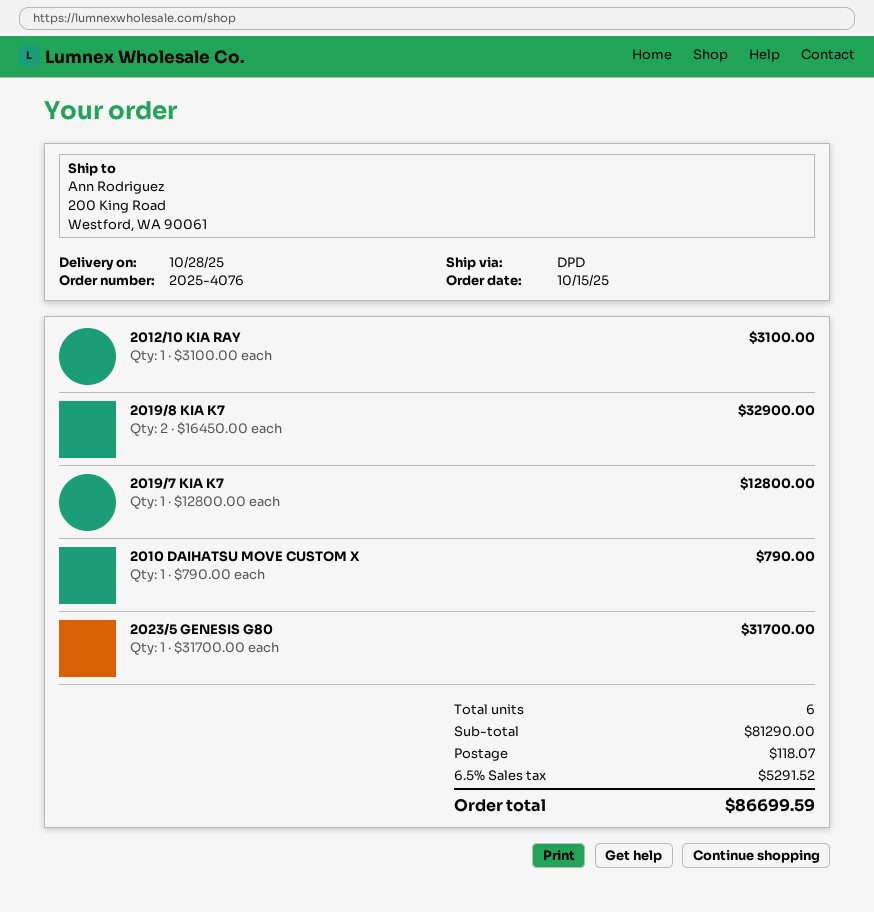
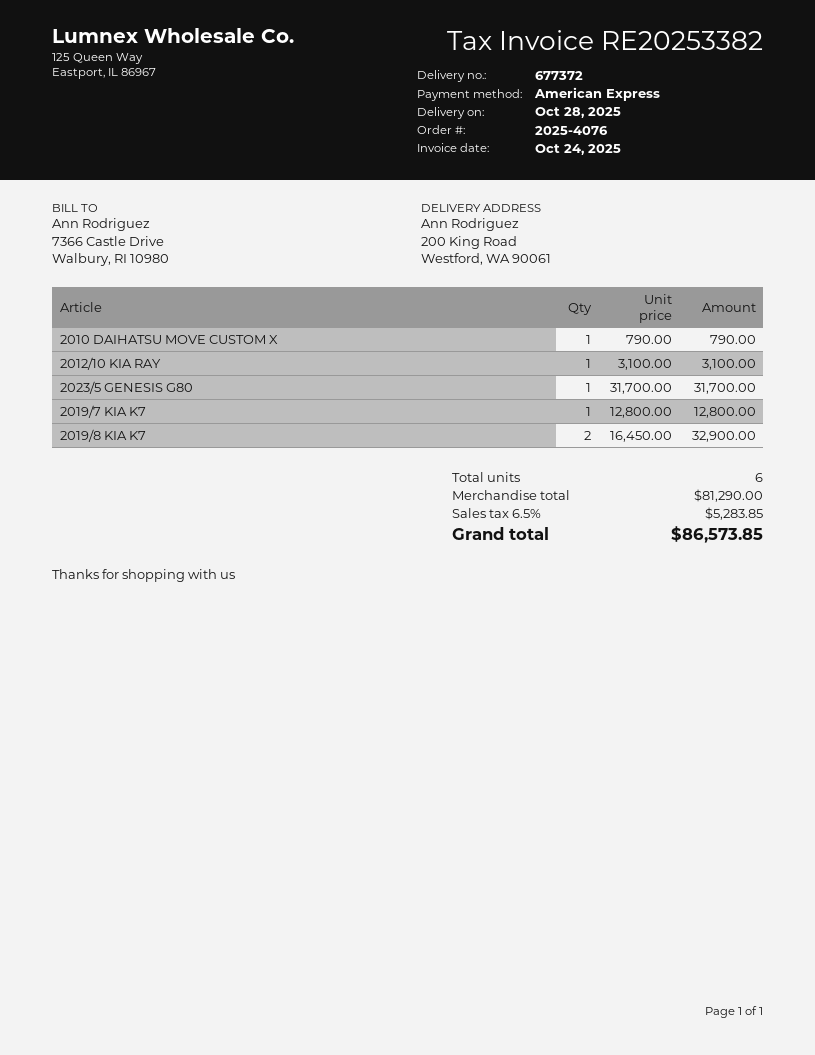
shipping: 118.07 -> none
tax: 6.5% = 5291.52 -> 6.5% = 5283.85
total: 86699.59 -> 86573.85

